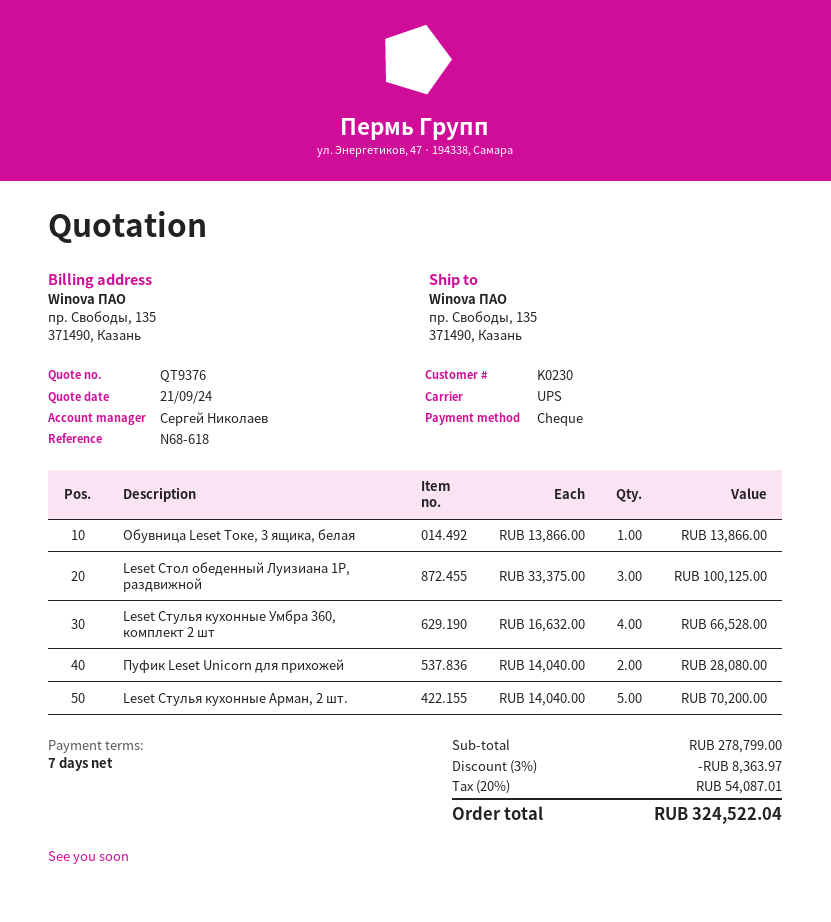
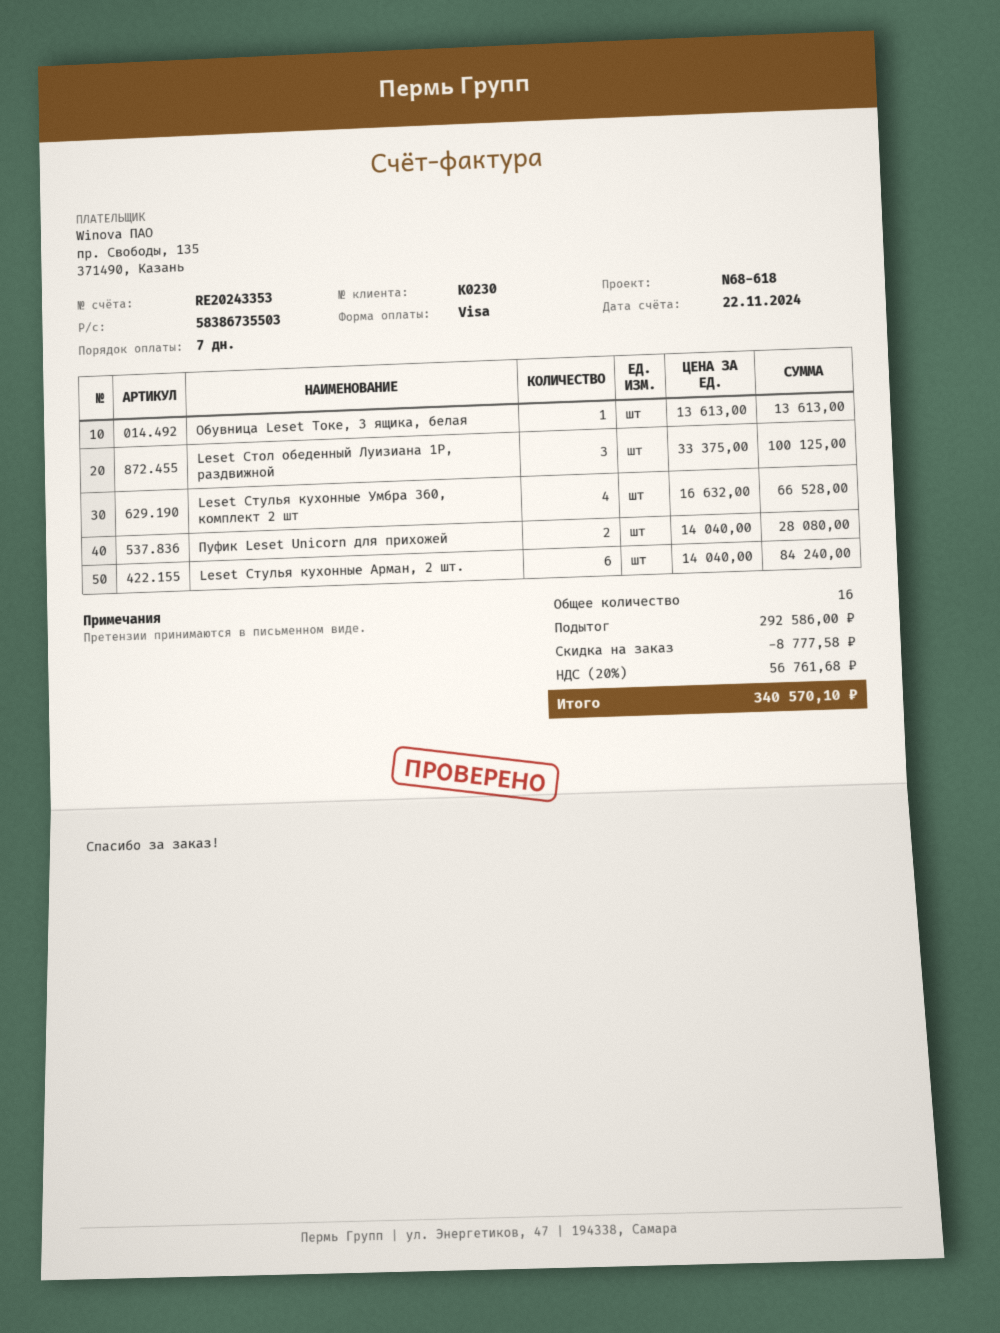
payment method: cheque -> Visa
Обувница Leset Токе, 3 ящика, белая: 1 x 13866.00 = 13866.00 -> 1 x 13613.00 = 13613.00
Leset Стулья кухонные Арман, 2 шт.: 5 x 14040.00 = 70200.00 -> 6 x 14040.00 = 84240.00
subtotal: 278799.00 -> 292586.00
discount: 8363.97 -> 8777.58
tax: 20% = 54087.01 -> 20% = 56761.68
total: 324522.04 -> 340570.10

